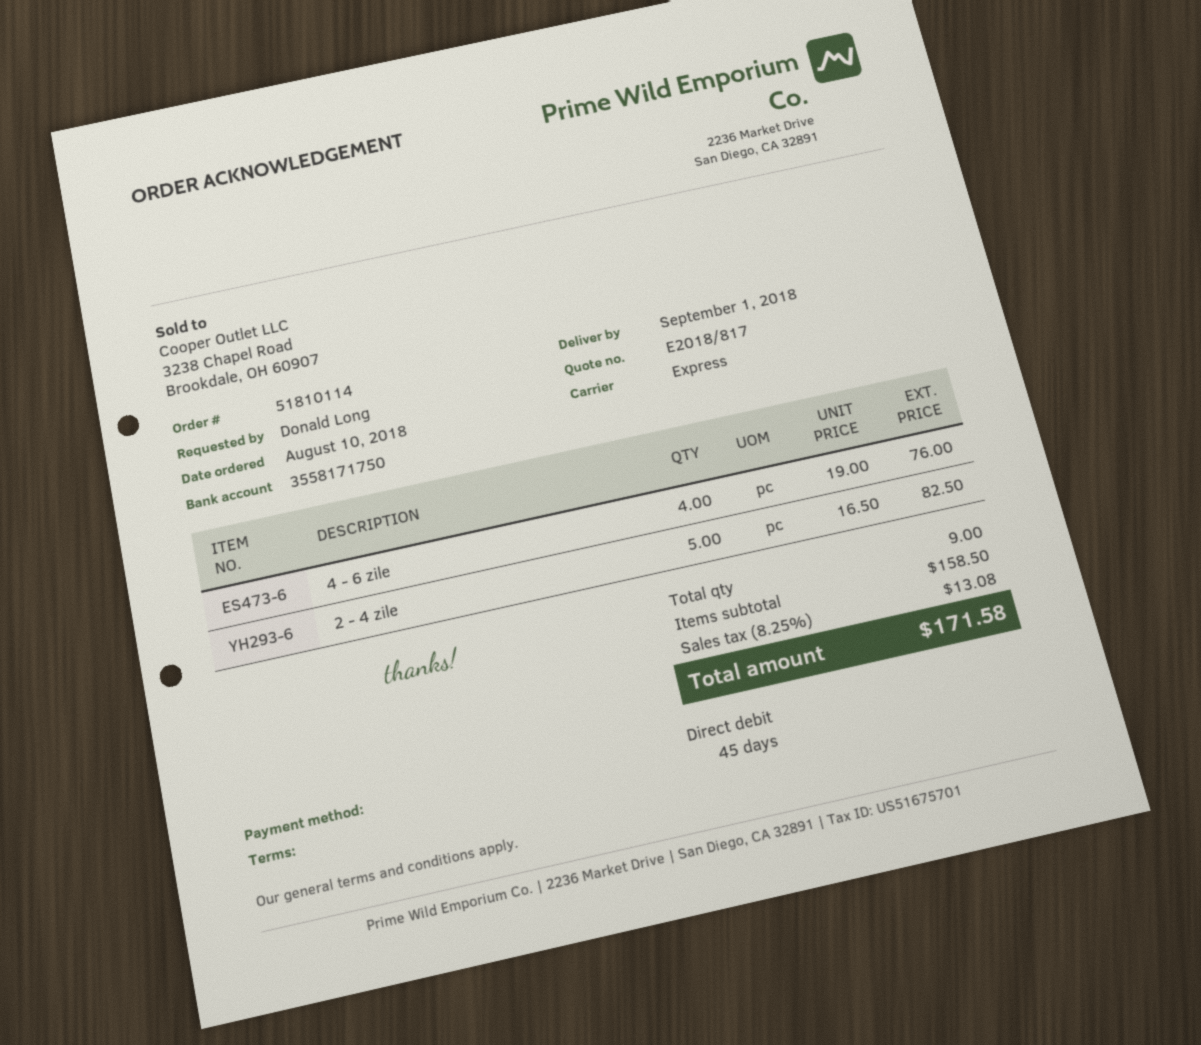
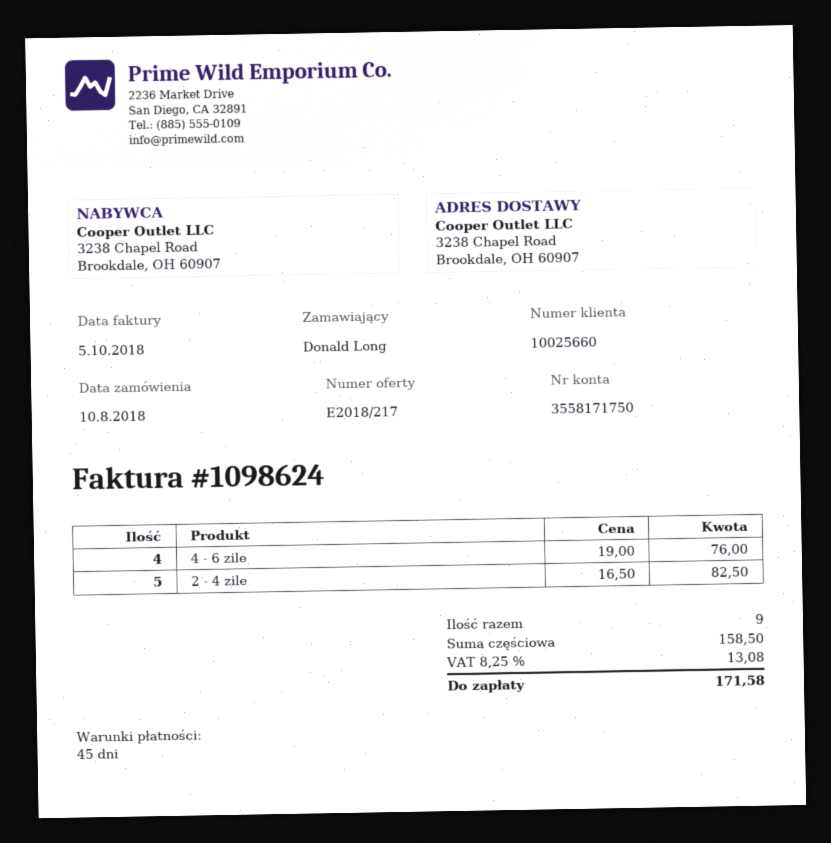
quote number: E2018/817 -> E2018/217

